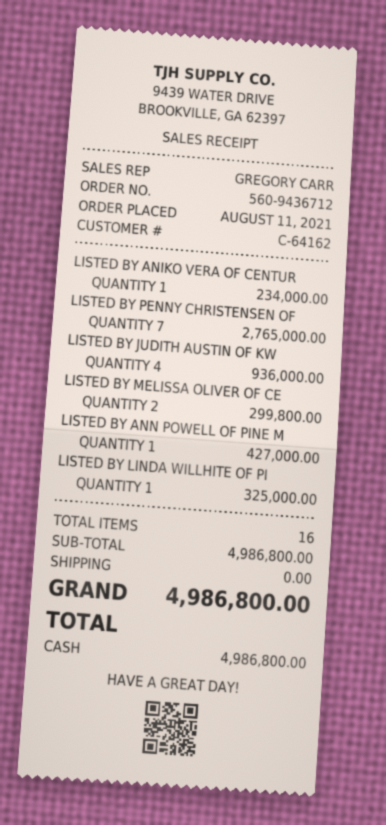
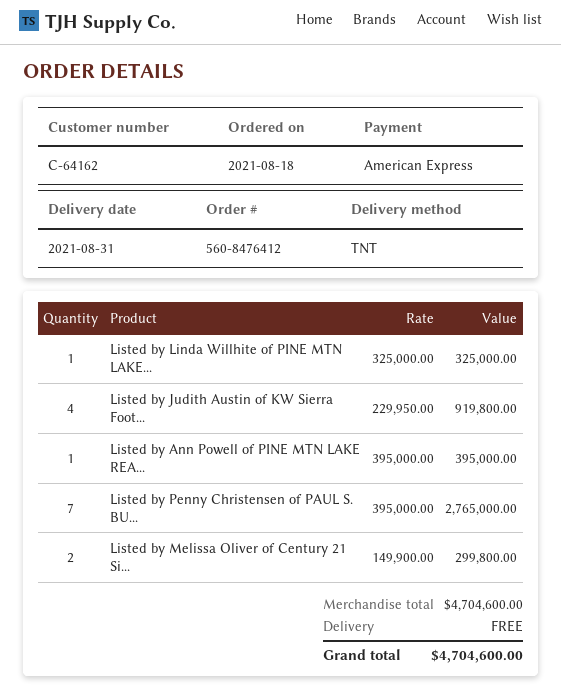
order number: 560-9436712 -> 560-8476412
order date: 2021-08-11 -> 2021-08-18
payment method: cash -> American Express
LISTED BY ANIKO VERA OF CENTUR: 1 for 234000.00 -> none
LISTED BY JUDITH AUSTIN OF KW: 4 for 936000.00 -> 4 for 919800.00
LISTED BY ANN POWELL OF PINE M: 1 for 427000.00 -> 1 for 395000.00
subtotal: 4986800.00 -> 4704600.00
total: 4986800.00 -> 4704600.00

